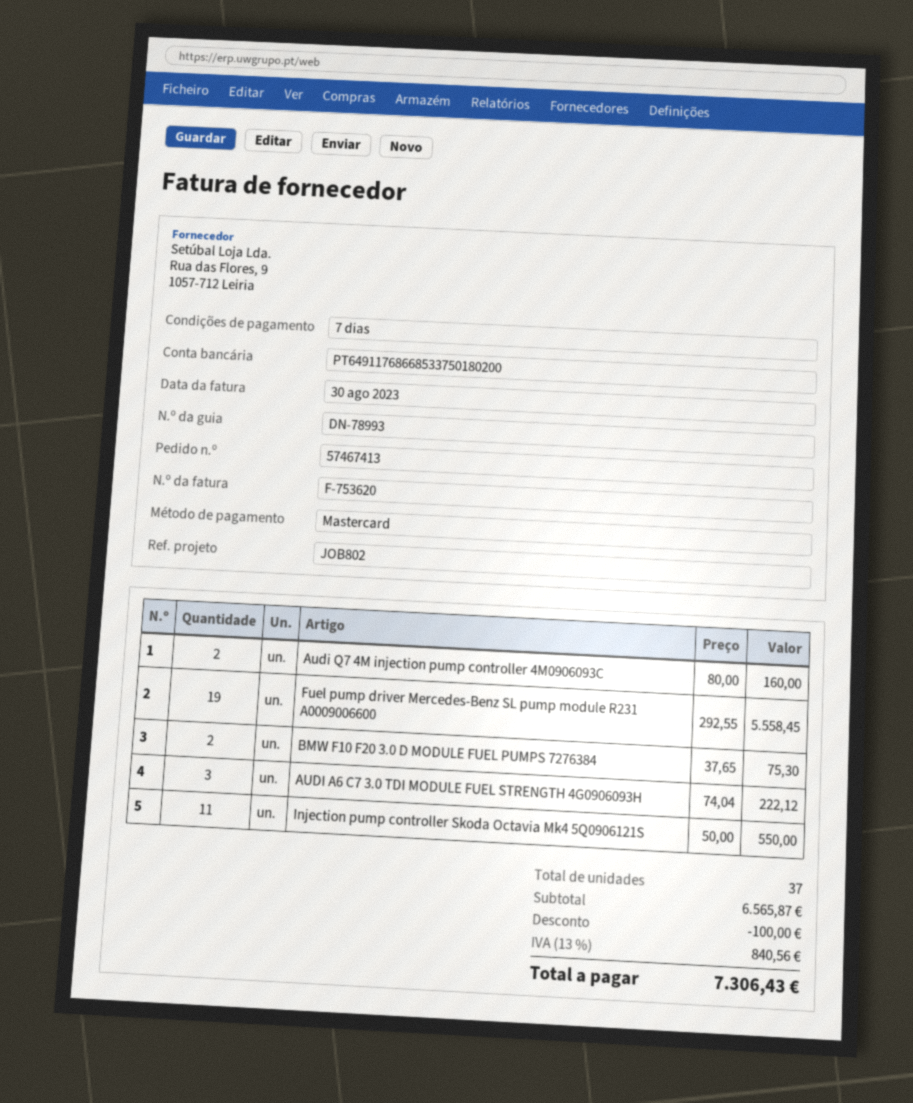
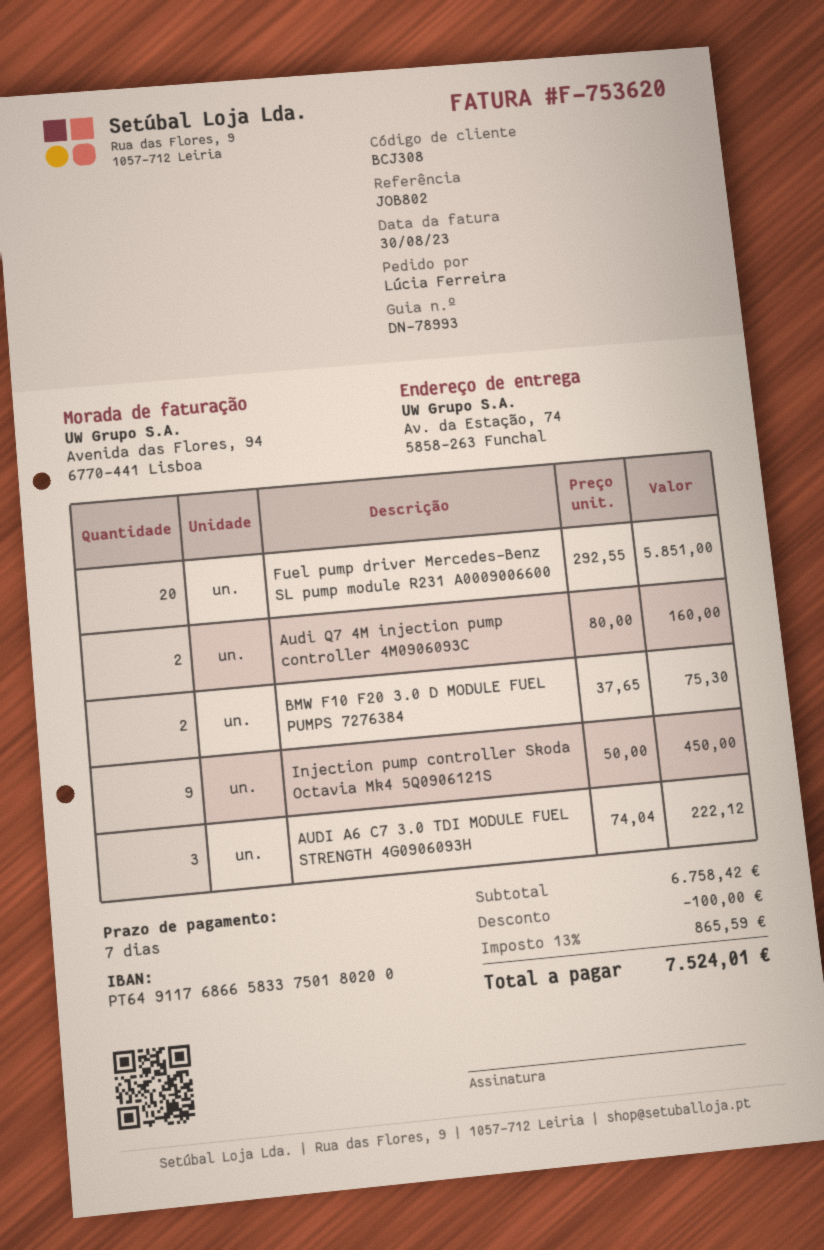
bank account: PT64911768668533750180200 -> PT64911768665833750180200
Fuel pump driver Mercedes-Benz SL pump module R231 A0009006600: 19 x 292.55 = 5558.45 -> 20 x 292.55 = 5851.00
Injection pump controller Skoda Octavia Mk4 5Q0906121S: 11 x 50.00 = 550.00 -> 9 x 50.00 = 450.00
subtotal: 6565.87 -> 6758.42
tax: 13% = 840.56 -> 13% = 865.59
total: 7306.43 -> 7524.01

